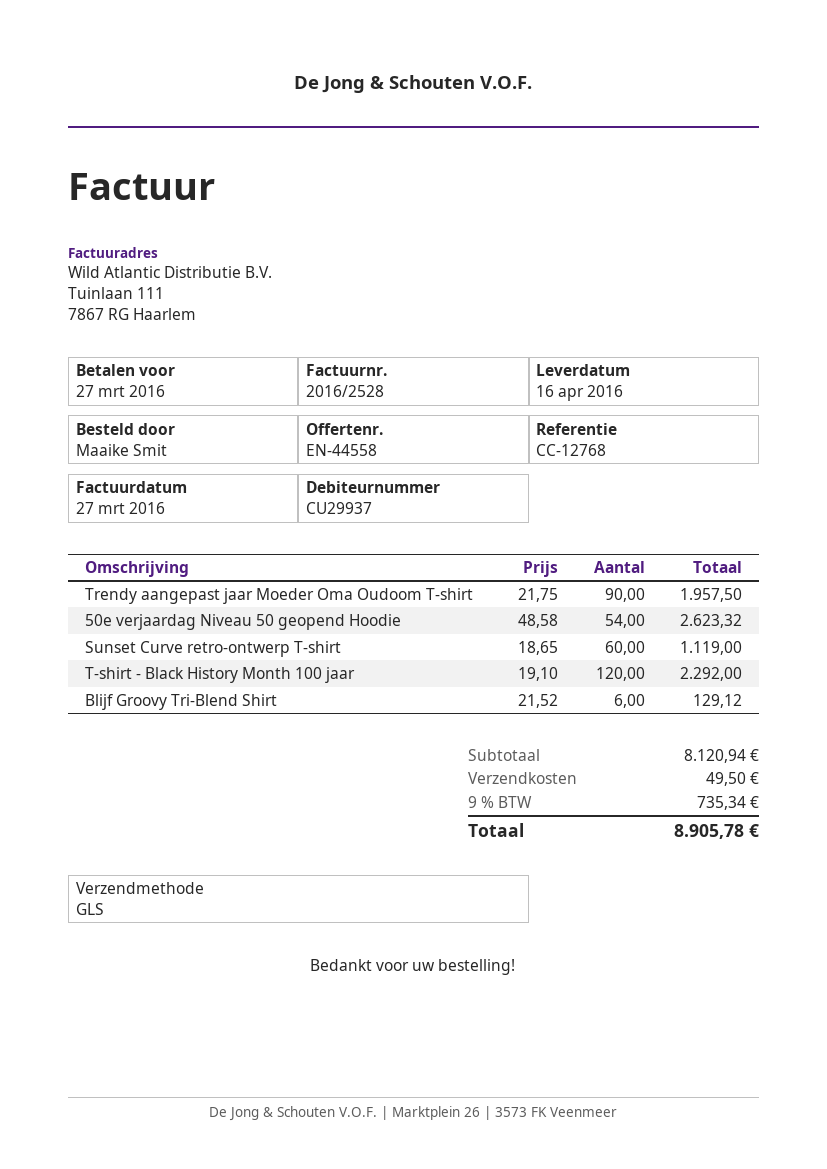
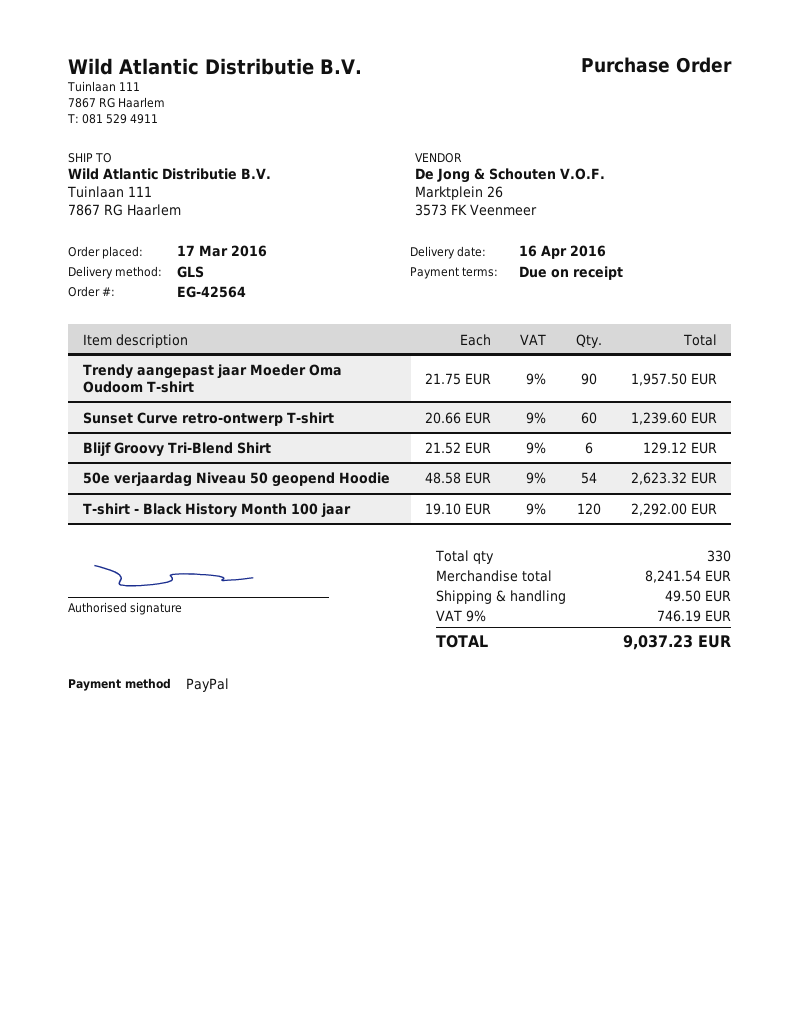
Sunset Curve retro-ontwerp T-shirt: 60 x 18.65 = 1119.00 -> 60 x 20.66 = 1239.60
subtotal: 8120.94 -> 8241.54
tax: 9% = 735.34 -> 9% = 746.19
total: 8905.78 -> 9037.23

